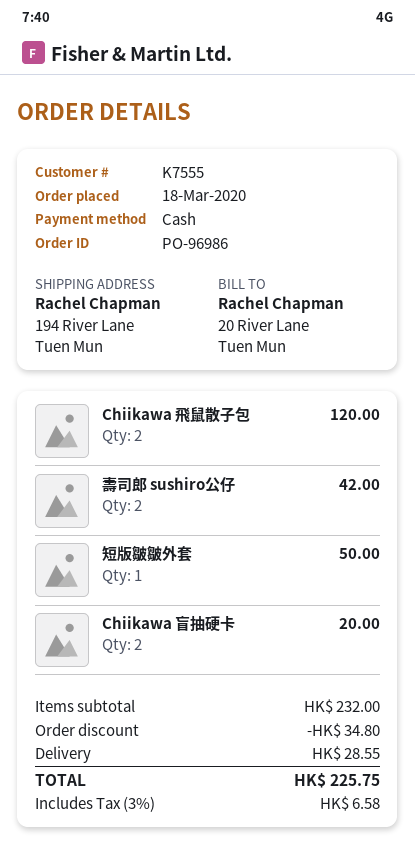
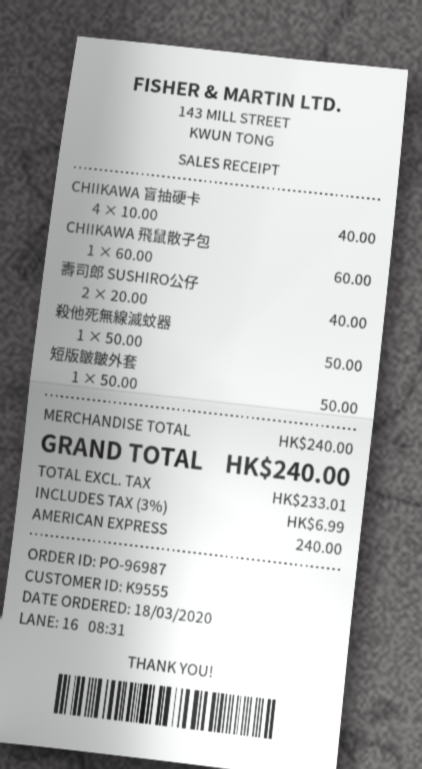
order number: PO-96986 -> PO-96987
customer number: K7555 -> K9555
payment method: cash -> American Express
Chiikawa 飛鼠散子包: 2 for 120.00 -> 1 for 60.00
壽司郎 sushiro公仔: 2 for 42.00 -> 2 for 40.00
Chiikawa 盲抽硬卡: 2 for 20.00 -> 4 for 40.00
殺他死無線滅蚊器: none -> 1 for 50.00
subtotal: 232.00 -> 240.00
discount: 34.80 -> none
shipping: 28.55 -> none
tax: 3% = 6.58 -> 3% = 6.99
total: 225.75 -> 240.00

